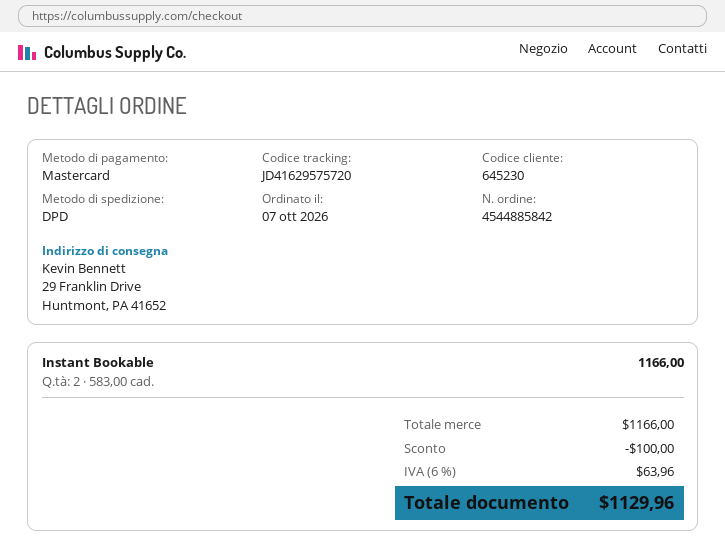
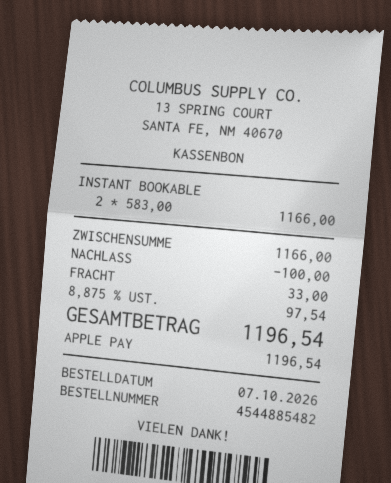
order number: 4544885842 -> 4544885482
payment method: Mastercard -> Apple Pay
shipping: none -> 33.00
tax: 6% = 63.96 -> 8.875% = 97.54
total: 1129.96 -> 1196.54

